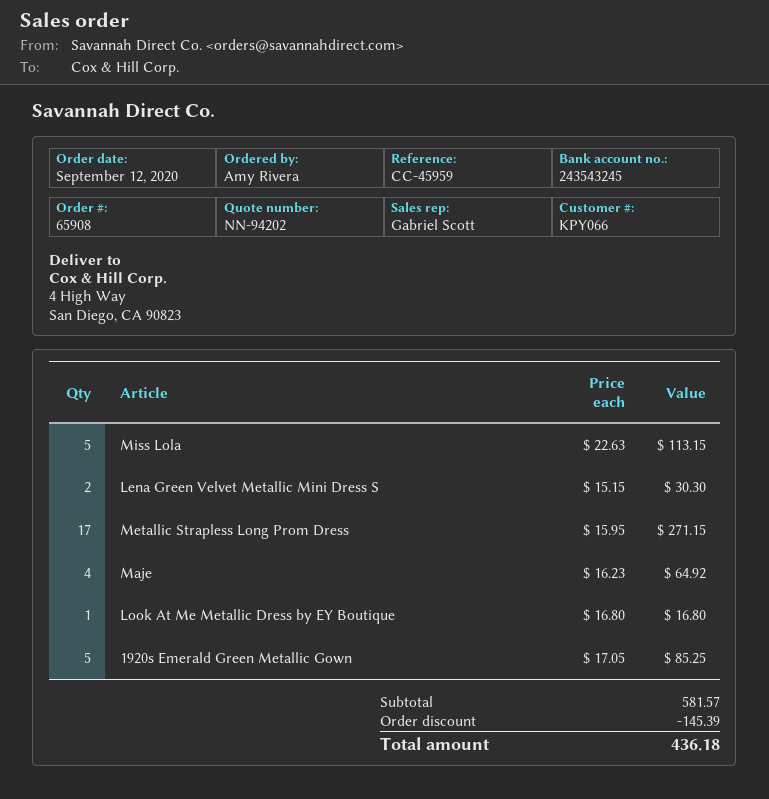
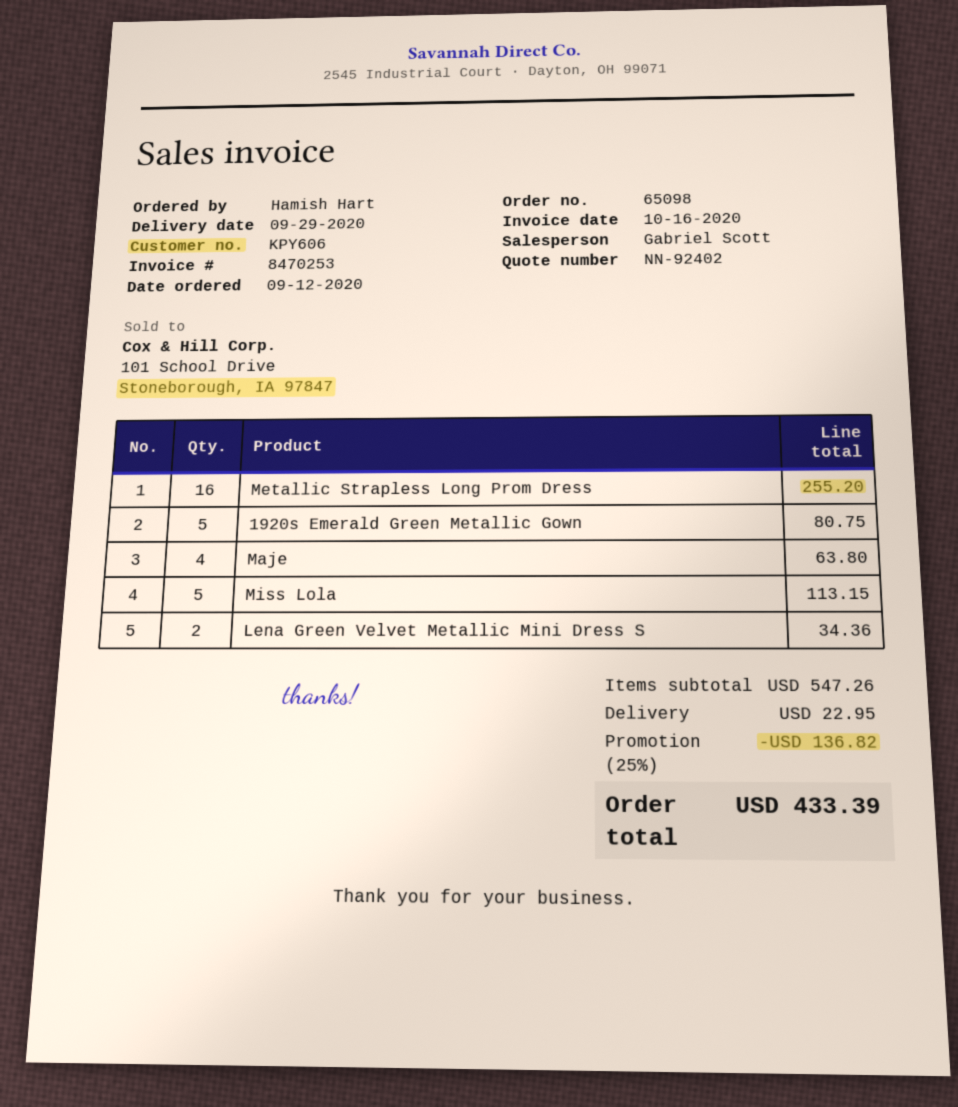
quote number: NN-94202 -> NN-92402
order number: 65908 -> 65098
customer number: KPY066 -> KPY606
ordered by: Amy Rivera -> Hamish Hart
Lena Green Velvet Metallic Mini Dress S: 2 for 30.30 -> 2 for 34.36
Metallic Strapless Long Prom Dress: 17 for 271.15 -> 16 for 255.20
Maje: 4 for 64.92 -> 4 for 63.80
Look At Me Metallic Dress by EY Boutique: 1 for 16.80 -> none
1920s Emerald Green Metallic Gown: 5 for 85.25 -> 5 for 80.75
subtotal: 581.57 -> 547.26
discount: 145.39 -> 136.82
shipping: none -> 22.95
total: 436.18 -> 433.39

